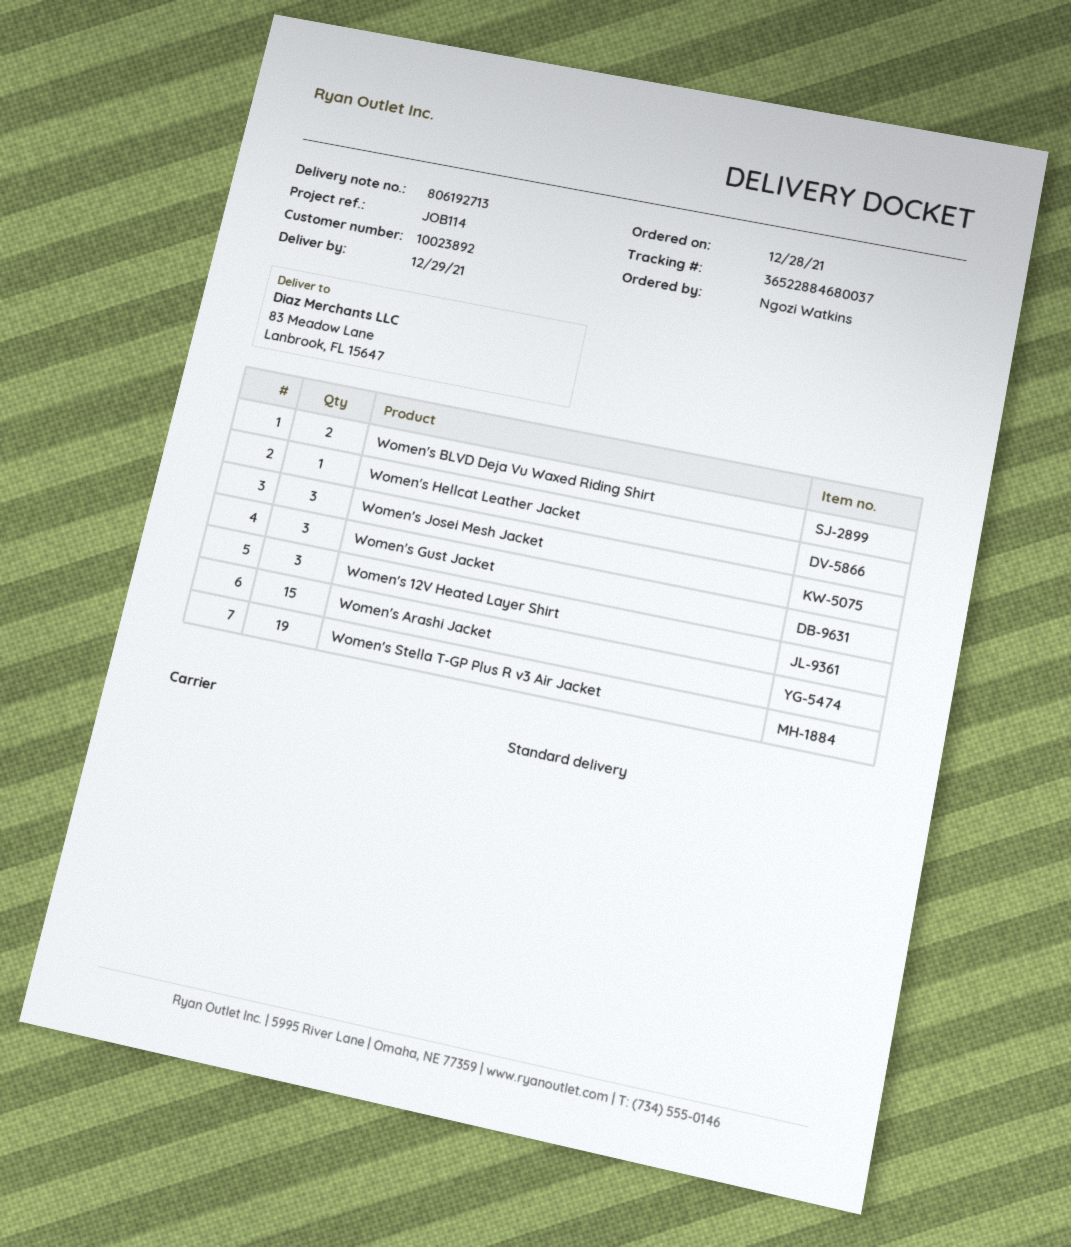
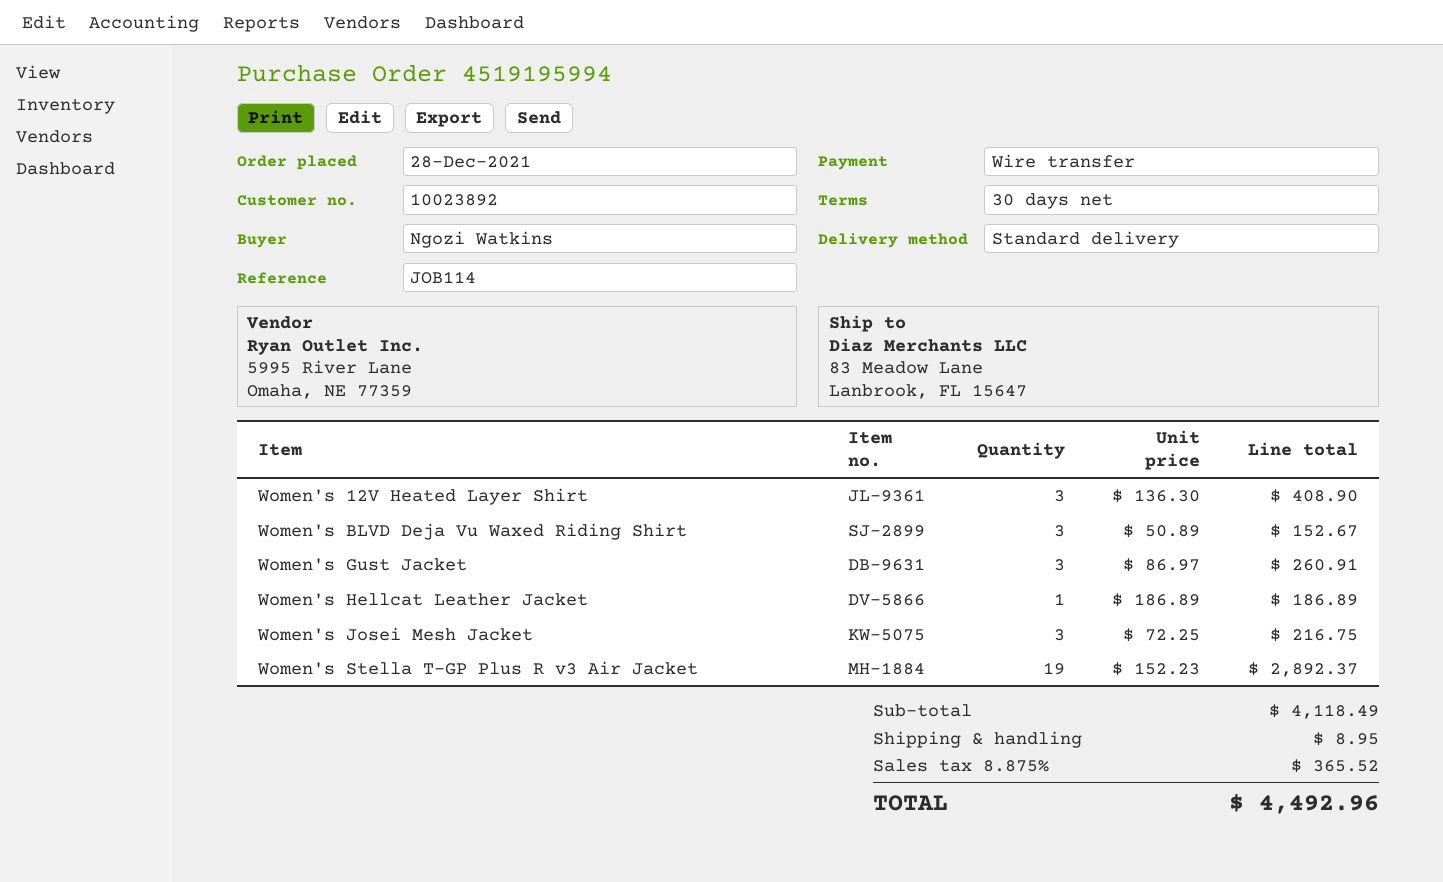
Women's BLVD Deja Vu Waxed Riding Shirt: 2 -> 3
Women's Arashi Jacket: 15 -> none

